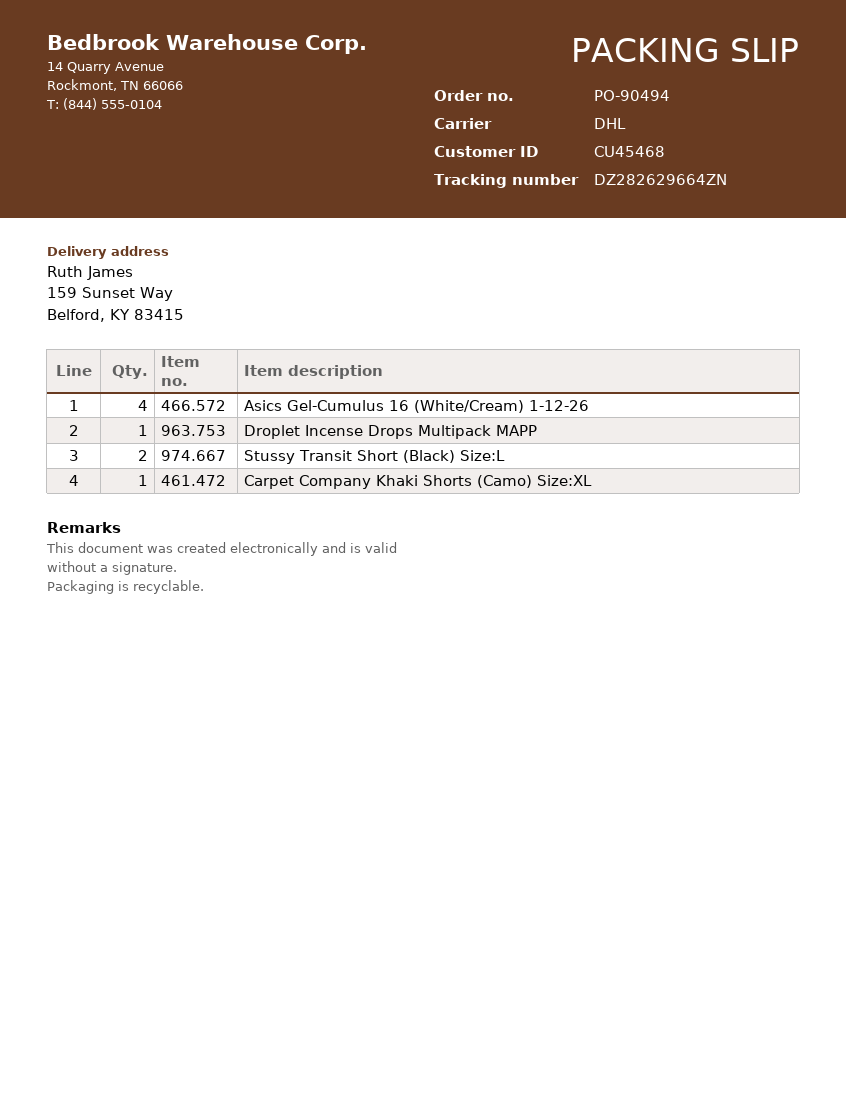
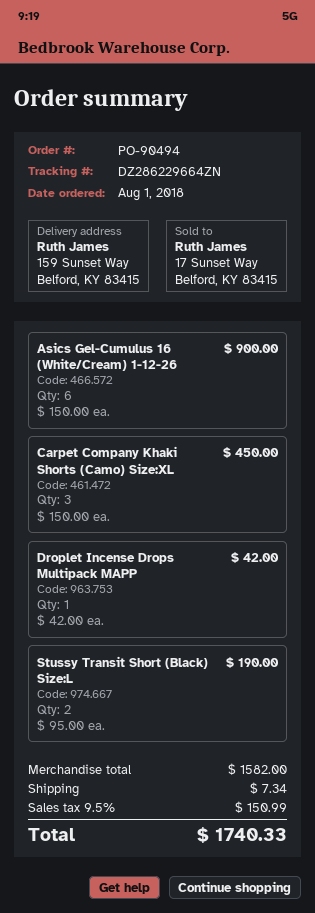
tracking number: DZ282629664ZN -> DZ286229664ZN
Asics Gel-Cumulus 16 (White/Cream) 1-12-26: 4 -> 6
Carpet Company Khaki Shorts (Camo) Size:XL: 1 -> 3

